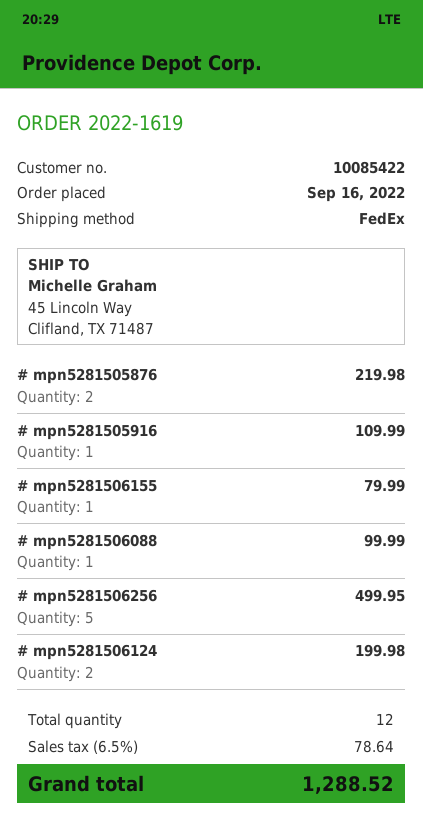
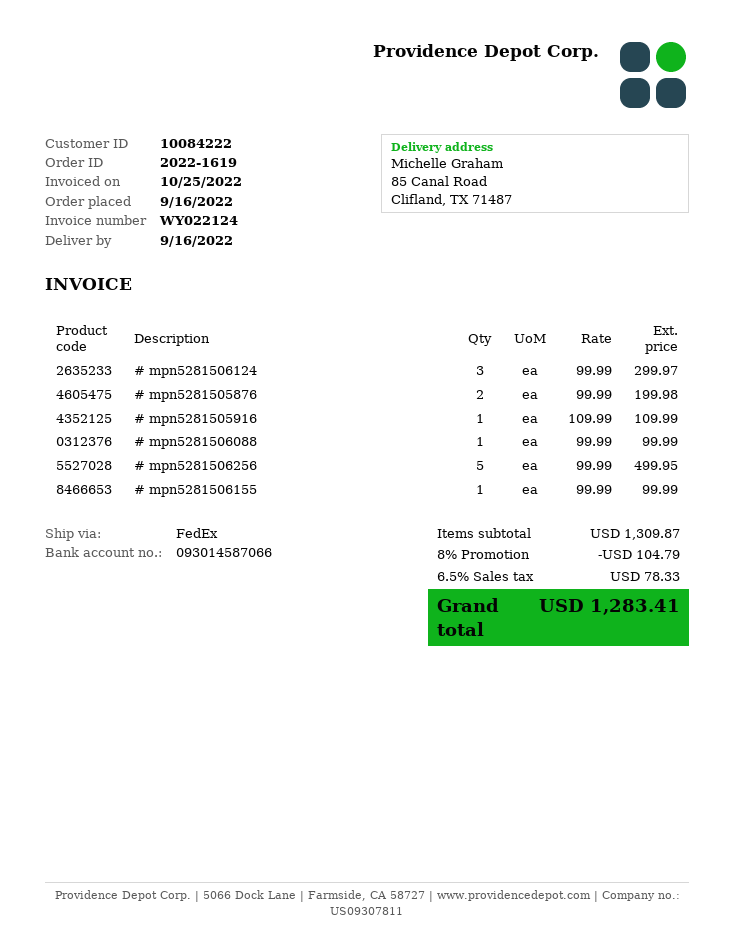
customer number: 10085422 -> 10084222
ship to: 45 Lincoln Way, Clifland, TX 71487 -> 85 Canal Road, Clifland, TX 71487
# mpn5281505876: 2 for 219.98 -> 2 for 199.98
# mpn5281506155: 1 for 79.99 -> 1 for 99.99
# mpn5281506124: 2 for 199.98 -> 3 for 299.97
discount: none -> 8% = 104.79
tax: 6.5% = 78.64 -> 6.5% = 78.33
total: 1288.52 -> 1283.41

